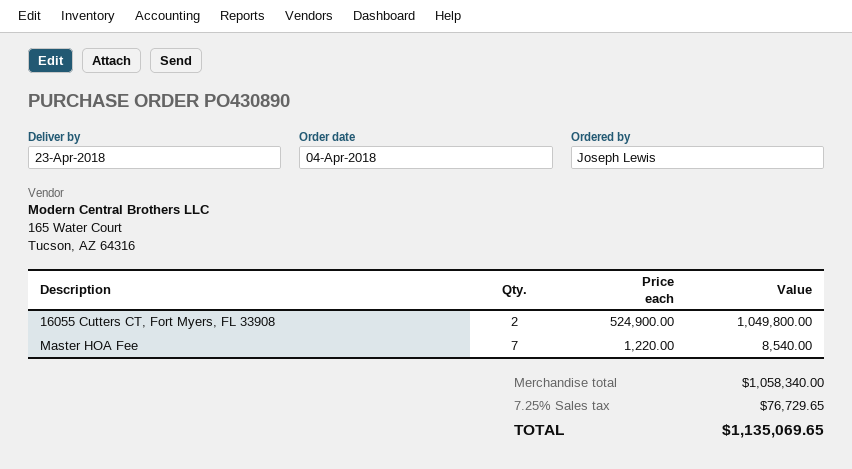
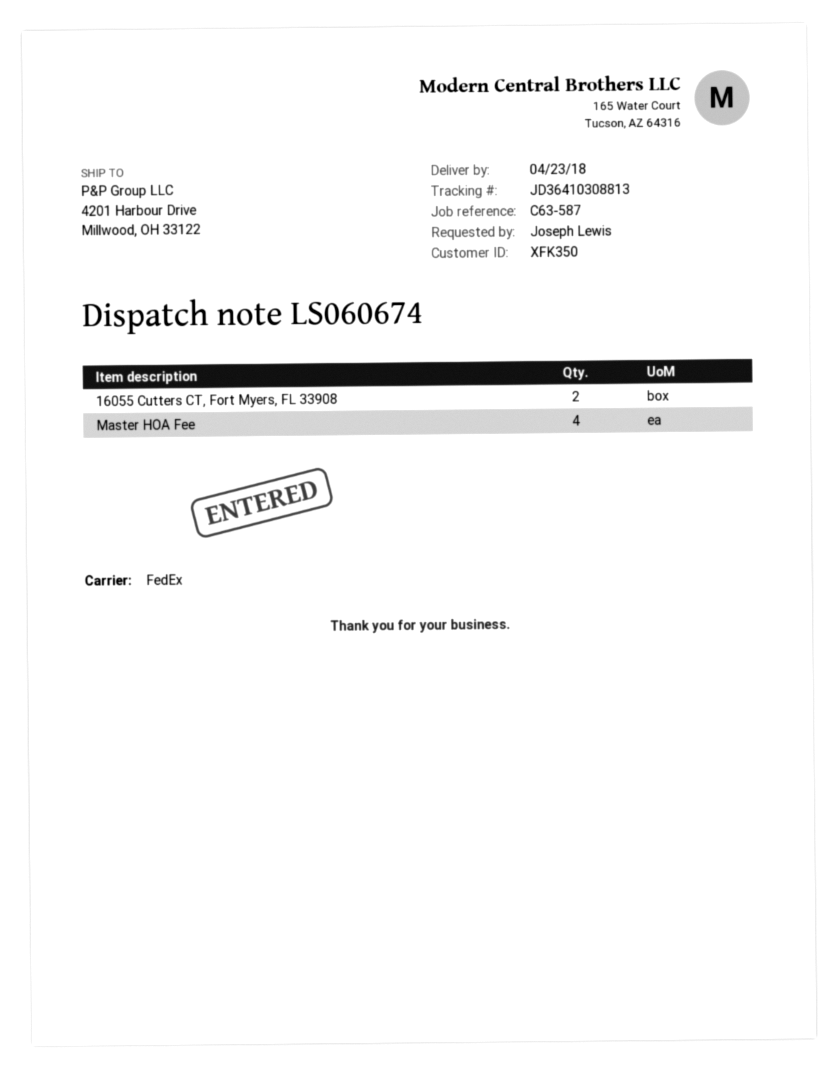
Master HOA Fee: 7 -> 4

